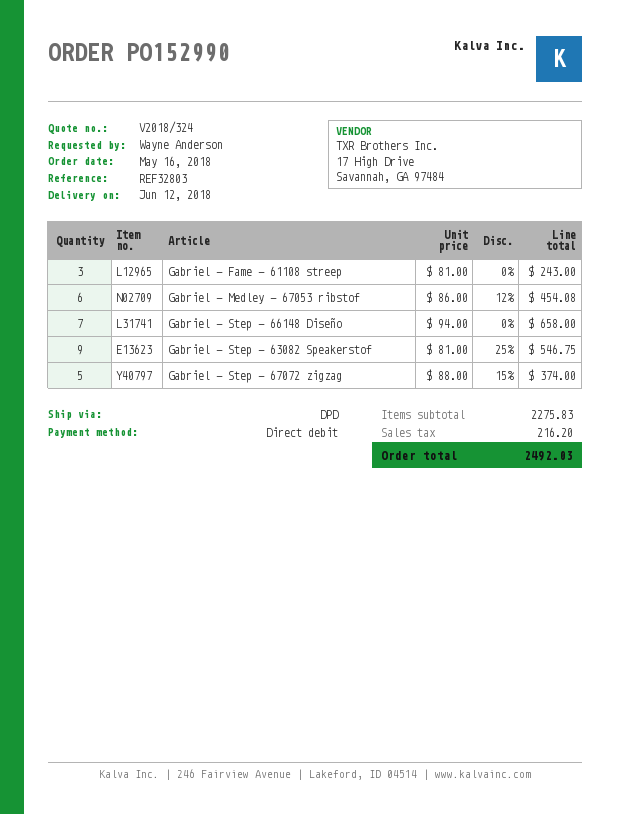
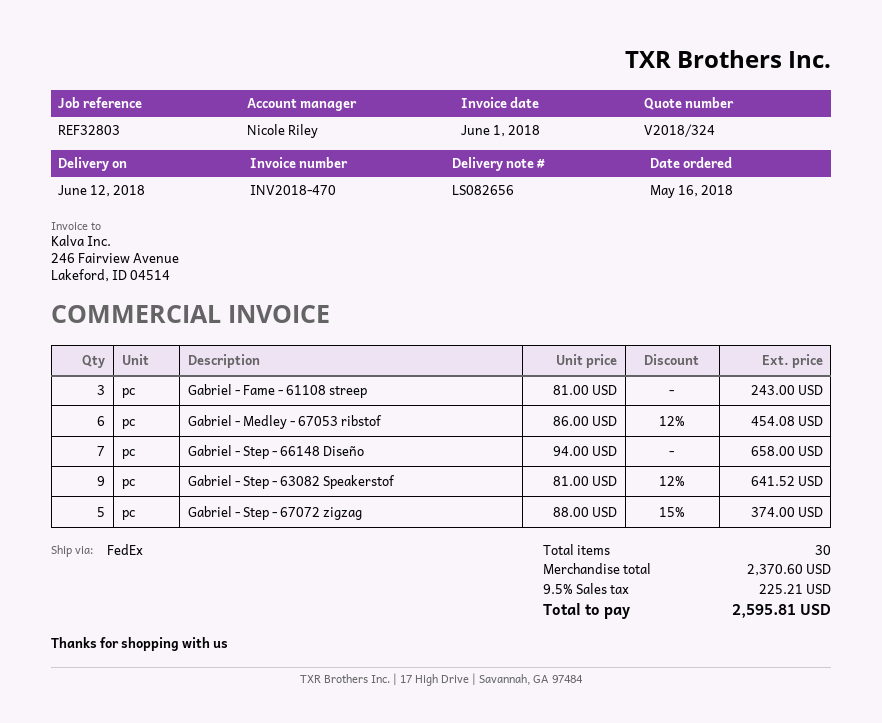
shipping method: DPD -> FedEx
Gabriel - Step - 63082 Speakerstof: 9 x 81.00 - 25% = 546.75 -> 9 x 81.00 - 12% = 641.52
subtotal: 2275.83 -> 2370.60
tax: 216.20 -> 225.21
total: 2492.03 -> 2595.81

